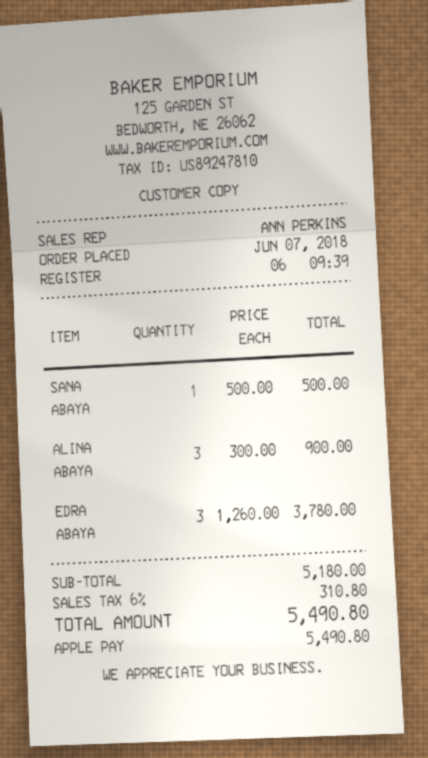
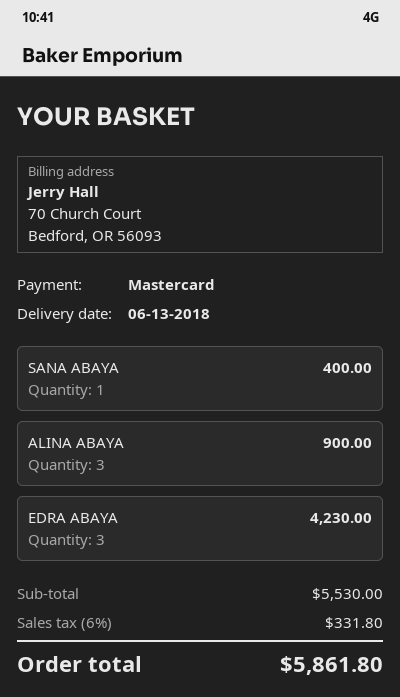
payment method: Apple Pay -> Mastercard
SANA ABAYA: 1 for 500.00 -> 1 for 400.00
EDRA ABAYA: 3 for 3780.00 -> 3 for 4230.00
subtotal: 5180.00 -> 5530.00
tax: 6% = 310.80 -> 6% = 331.80
total: 5490.80 -> 5861.80

